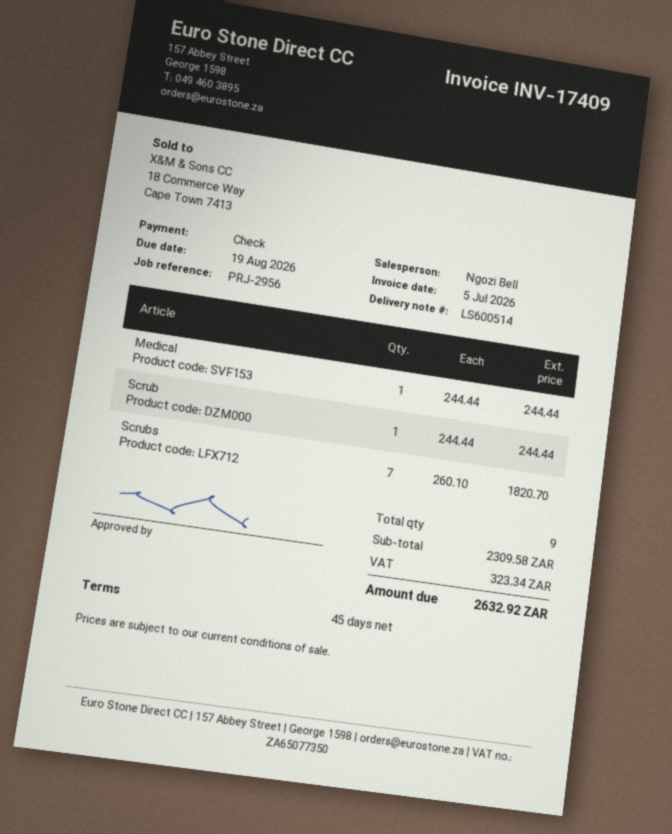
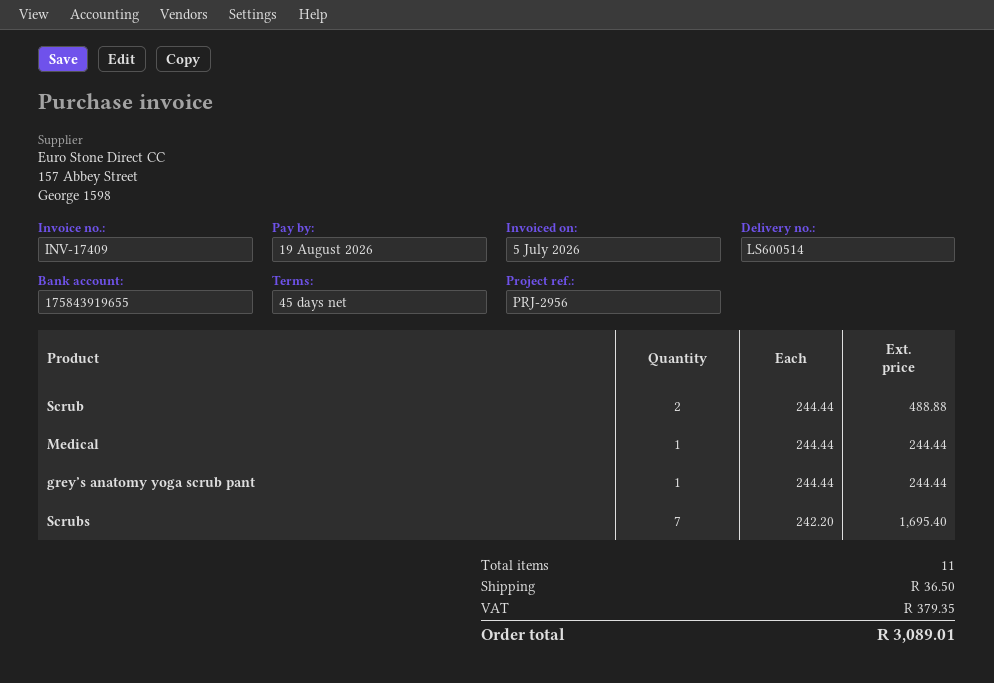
Scrub: 1 x 244.44 = 244.44 -> 2 x 244.44 = 488.88
Scrubs: 7 x 260.10 = 1820.70 -> 7 x 242.20 = 1695.40
grey’s anatomy yoga scrub pant: none -> 1 x 244.44 = 244.44
total quantity: 9 -> 11
shipping: none -> 36.50
tax: 323.34 -> 379.35
total: 2632.92 -> 3089.01

